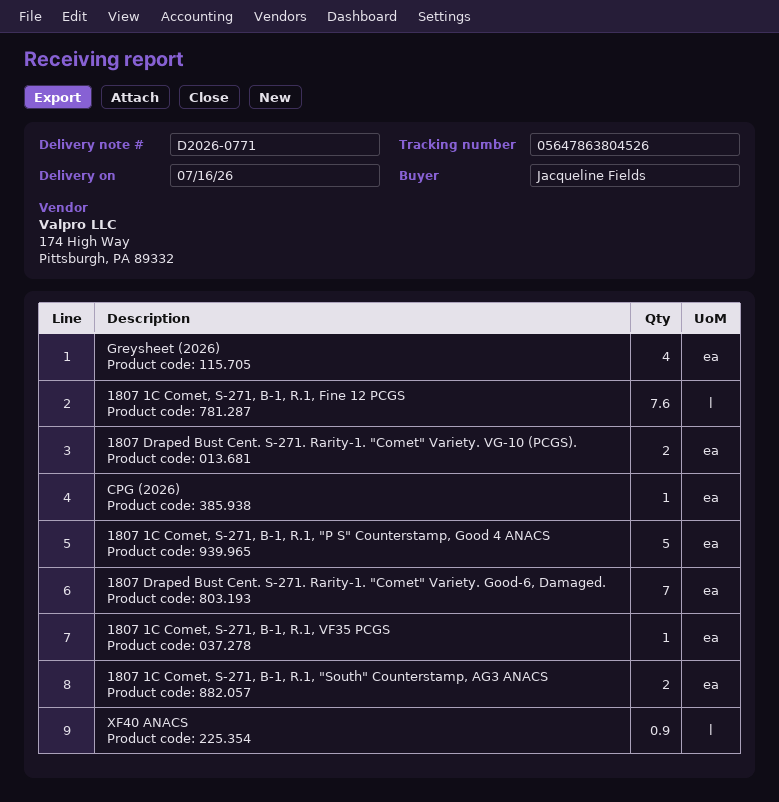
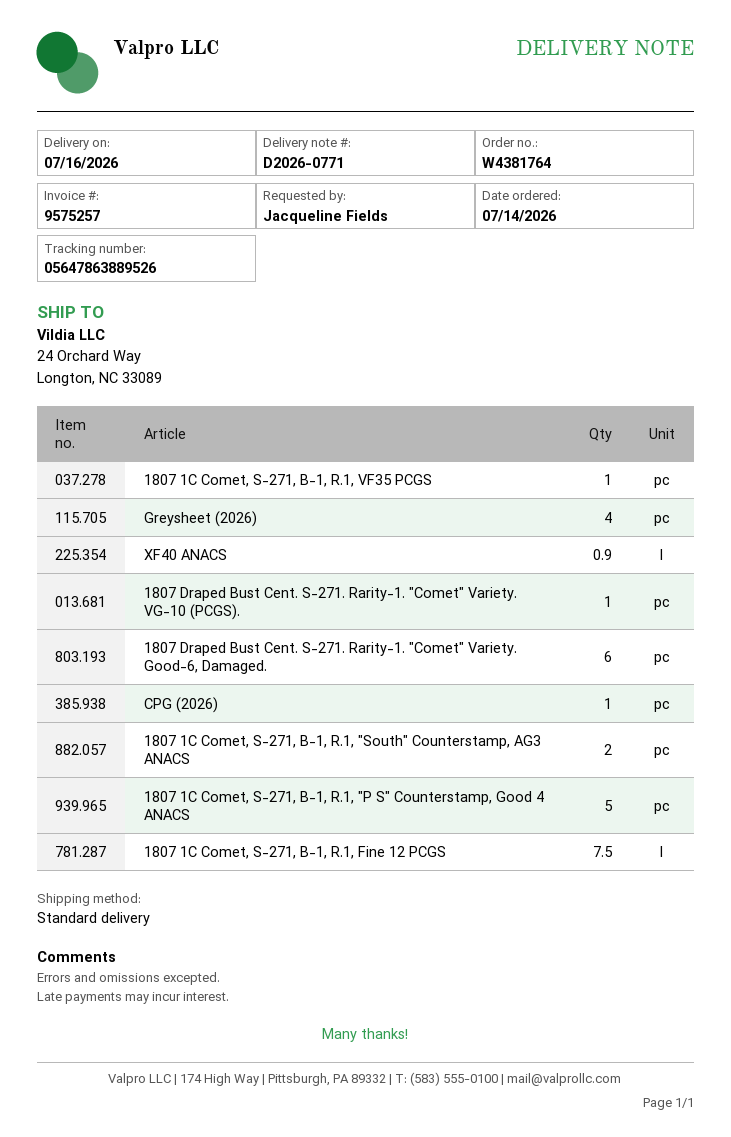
tracking number: 05647863804526 -> 05647863889526
1807 1C Comet, S-271, B-1, R.1, Fine 12 PCGS: 7.6 -> 7.5
1807 Draped Bust Cent. S-271. Rarity-1. "Comet" Variety. VG-10 (PCGS).: 2 -> 1
1807 Draped Bust Cent. S-271. Rarity-1. "Comet" Variety. Good-6, Damaged.: 7 -> 6

